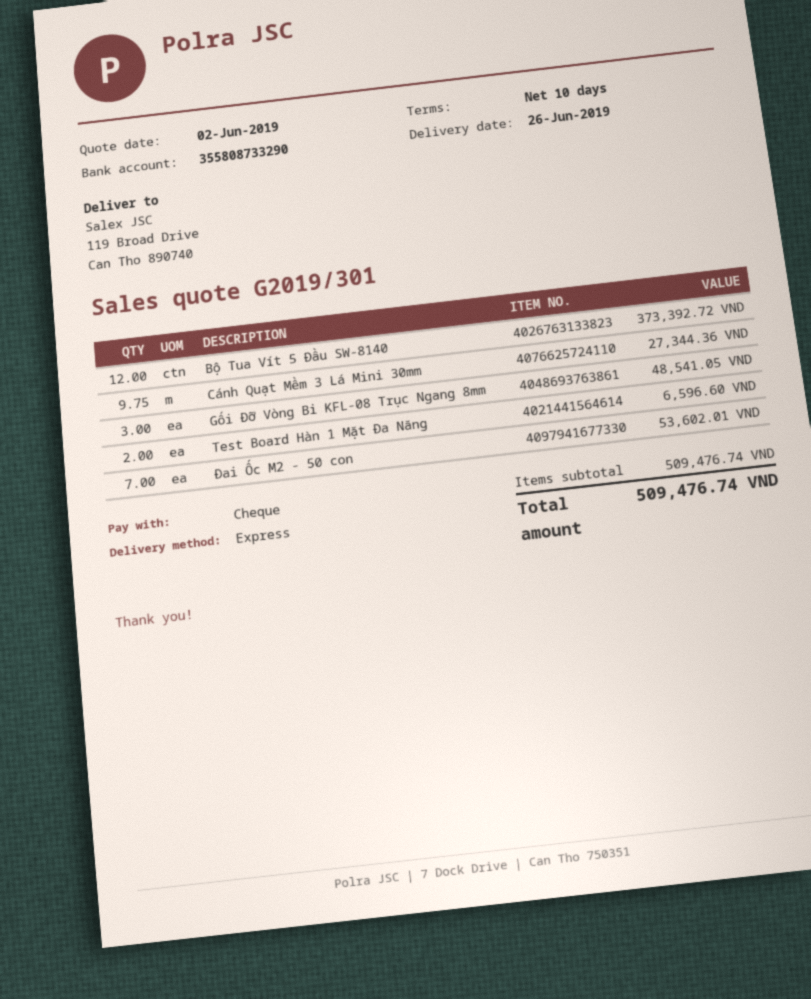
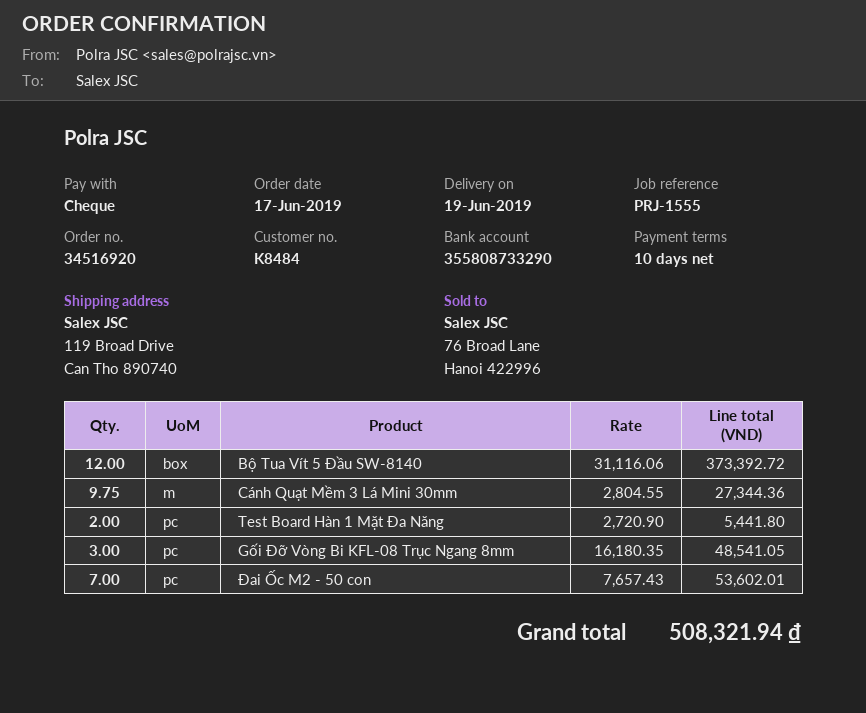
delivery date: 2019-06-26 -> 2019-06-19
Test Board Hàn 1 Mặt Đa Năng: 2 for 6596.60 -> 2 for 5441.80
total: 509476.74 -> 508321.94

